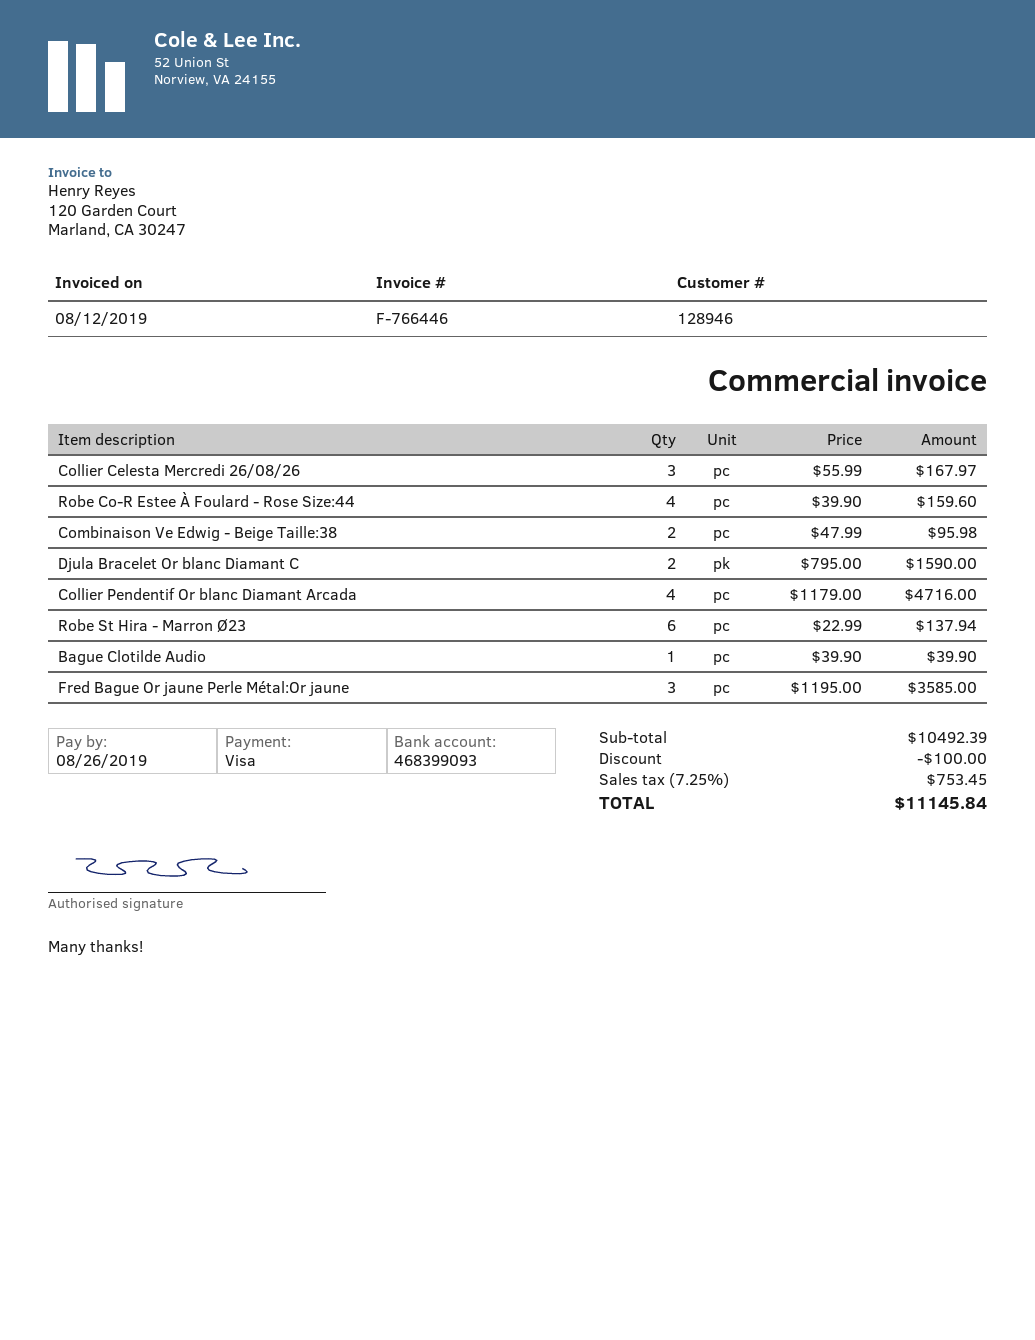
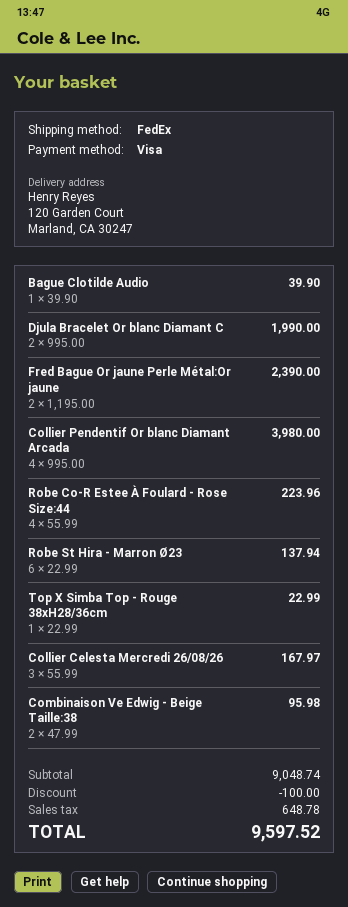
Robe Co-R Estee À Foulard - Rose Size:44: 4 x 39.90 = 159.60 -> 4 x 55.99 = 223.96
Djula Bracelet Or blanc Diamant C: 2 x 795.00 = 1590.00 -> 2 x 995.00 = 1990.00
Collier Pendentif Or blanc Diamant Arcada: 4 x 1179.00 = 4716.00 -> 4 x 995.00 = 3980.00
Fred Bague Or jaune Perle Métal:Or jaune: 3 x 1195.00 = 3585.00 -> 2 x 1195.00 = 2390.00
Top X Simba Top - Rouge 38xH28/36cm: none -> 1 x 22.99 = 22.99
subtotal: 10492.39 -> 9048.74
tax: 753.45 -> 648.78
total: 11145.84 -> 9597.52

